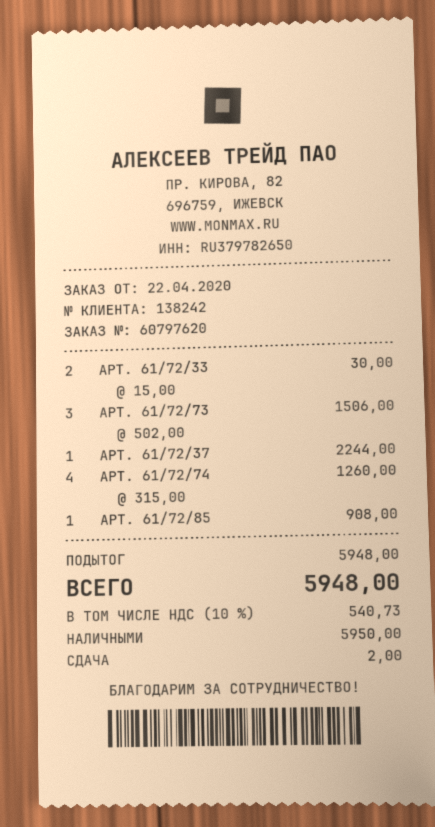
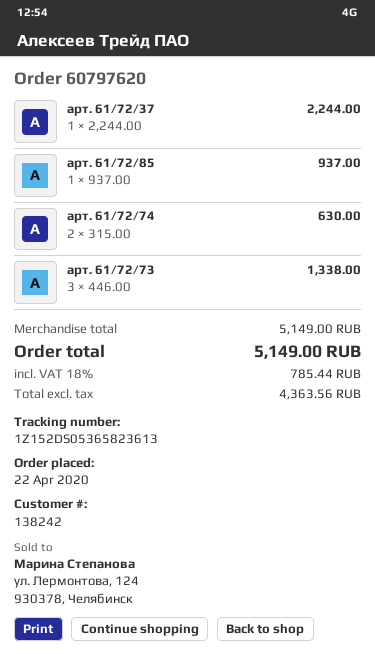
АРТ. 61/72/33: 2 x 15.00 = 30.00 -> none
АРТ. 61/72/73: 3 x 502.00 = 1506.00 -> 3 x 446.00 = 1338.00
АРТ. 61/72/74: 4 x 315.00 = 1260.00 -> 2 x 315.00 = 630.00
АРТ. 61/72/85: 1 x 908.00 = 908.00 -> 1 x 937.00 = 937.00
subtotal: 5948.00 -> 5149.00
tax: 10% = 540.73 -> 18% = 785.44
total: 5948.00 -> 5149.00

